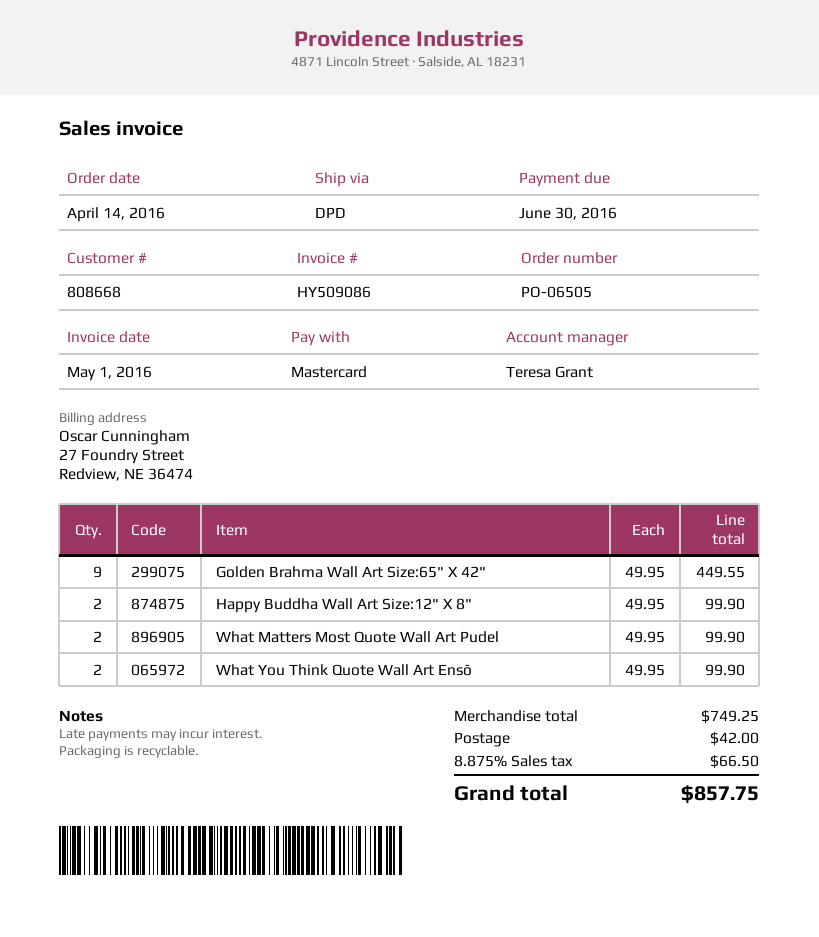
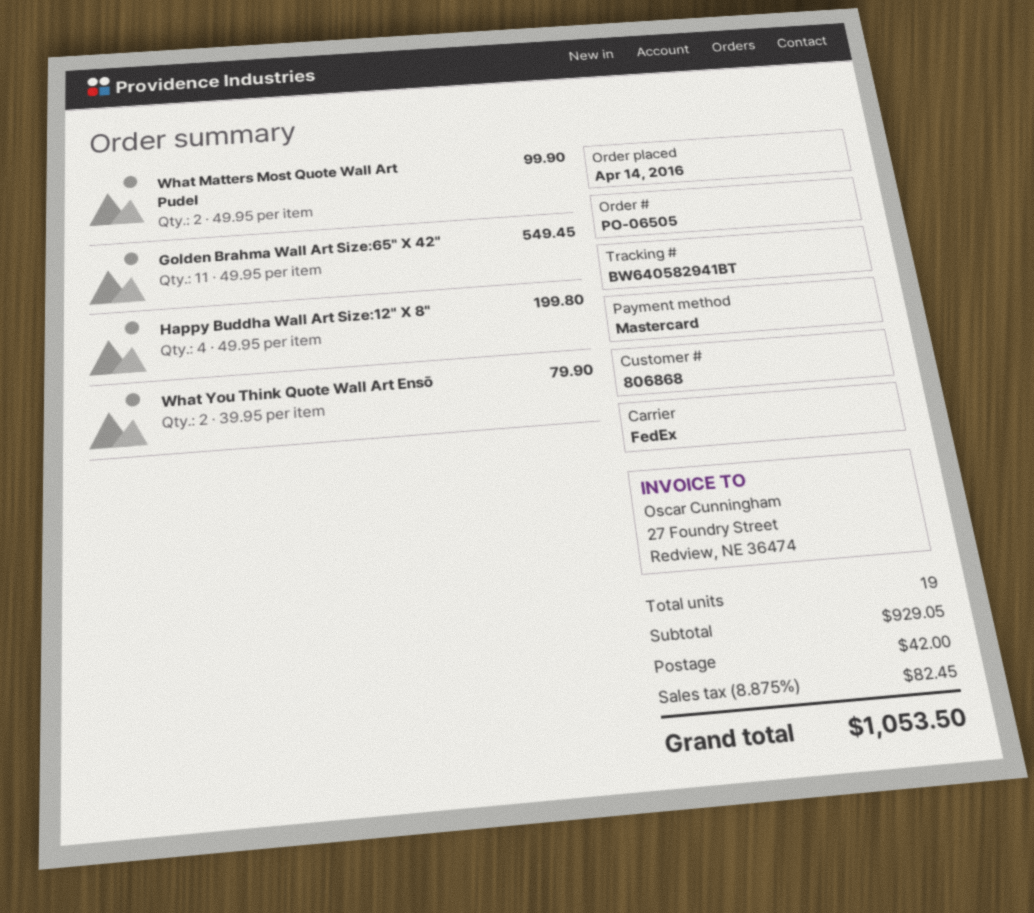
customer number: 808668 -> 806868
shipping method: DPD -> FedEx
Golden Brahma Wall Art Size:65" X 42": 9 x 49.95 = 449.55 -> 11 x 49.95 = 549.45
Happy Buddha Wall Art Size:12" X 8": 2 x 49.95 = 99.90 -> 4 x 49.95 = 199.80
What You Think Quote Wall Art Ensō: 2 x 49.95 = 99.90 -> 2 x 39.95 = 79.90
subtotal: 749.25 -> 929.05
tax: 8.875% = 66.50 -> 8.875% = 82.45
total: 857.75 -> 1053.50

